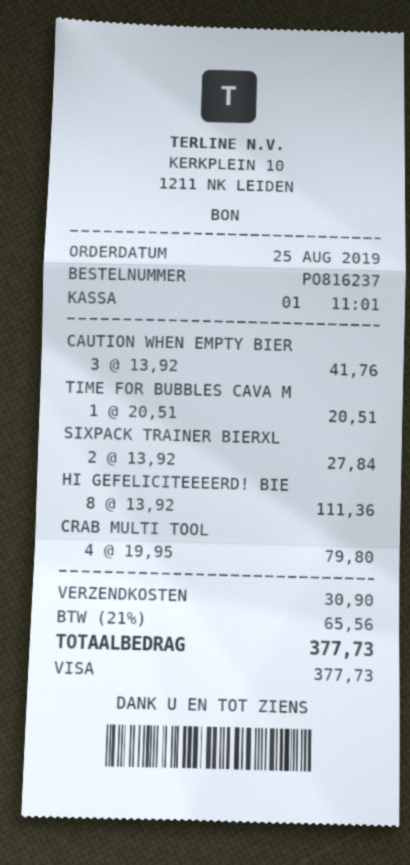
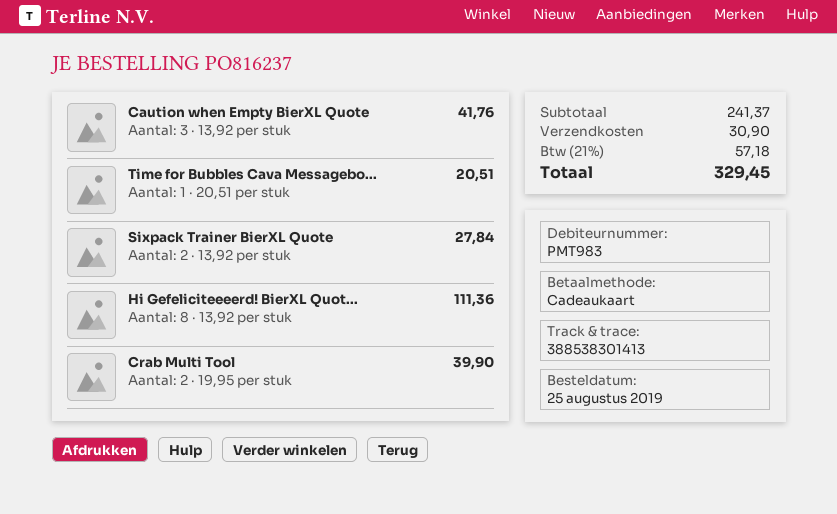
payment method: Visa -> gift card
CRAB MULTI TOOL: 4 x 19.95 = 79.80 -> 2 x 19.95 = 39.90
tax: 21% = 65.56 -> 21% = 57.18
total: 377.73 -> 329.45

